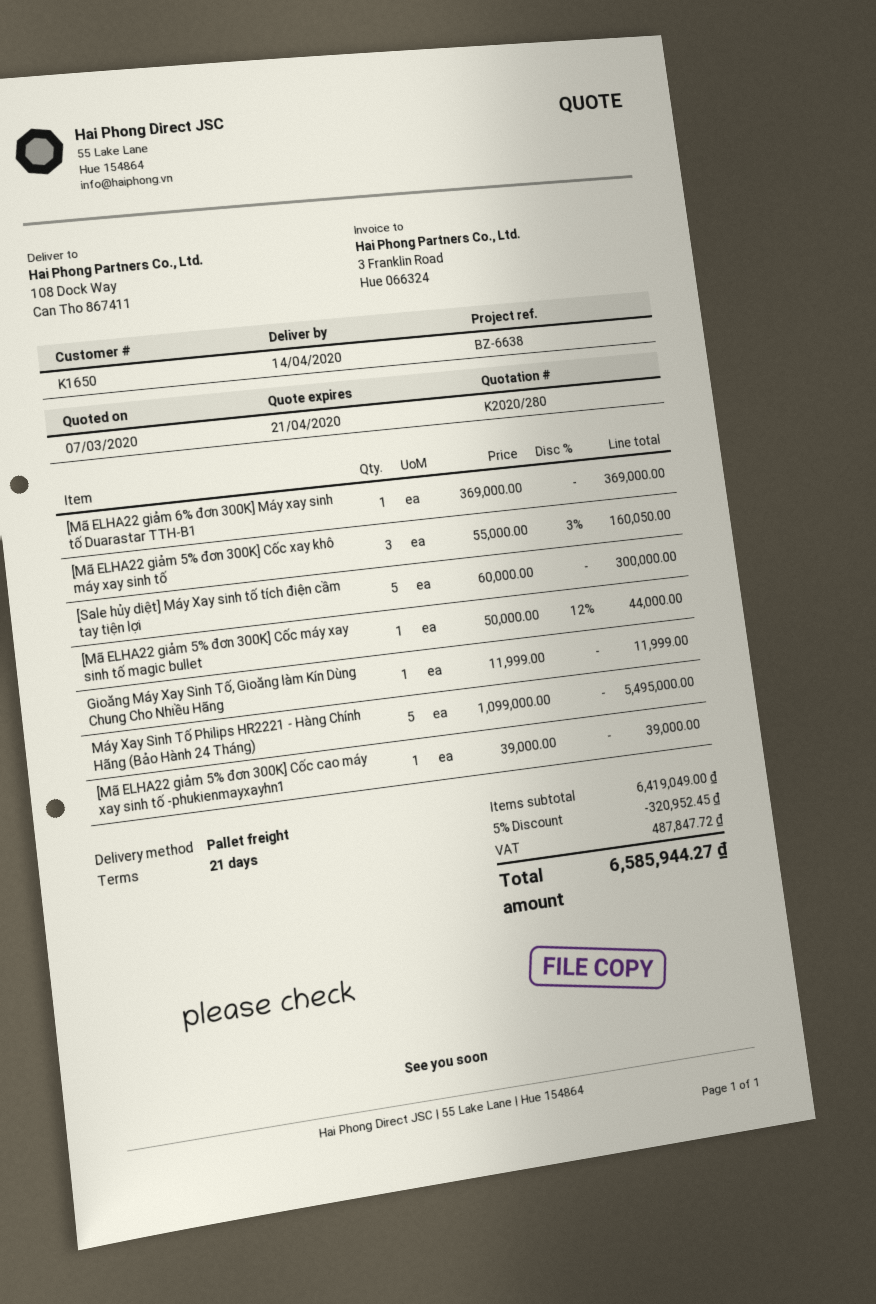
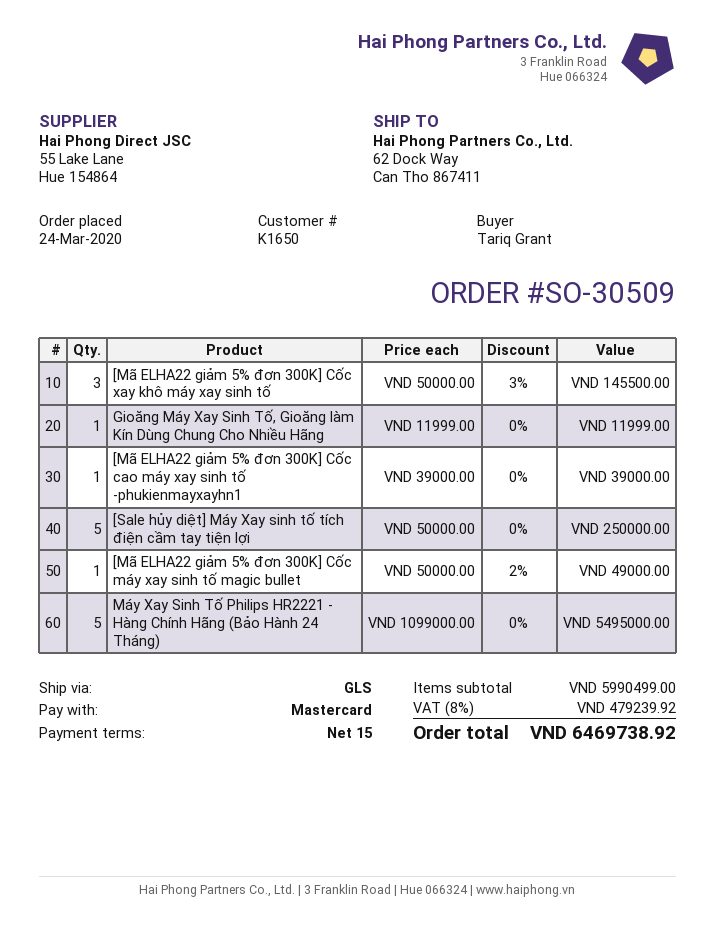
payment terms: 21 days -> 15 days
shipping method: pallet freight -> GLS
ship to: 108 Dock Way, Can Tho 867411 -> 62 Dock Way, Can Tho 867411
[Mã ELHA22 giảm 6% đơn 300K] Máy xay sinh tố Duarastar TTH-B1: 1 x 369000.00 = 369000.00 -> none
[Mã ELHA22 giảm 5% đơn 300K] Cốc xay khô máy xay sinh tố: 3 x 55000.00 - 3% = 160050.00 -> 3 x 50000.00 - 3% = 145500.00
[Sale hủy diệt] Máy Xay sinh tố tích điện cầm tay tiện lợi: 5 x 60000.00 = 300000.00 -> 5 x 50000.00 = 250000.00
[Mã ELHA22 giảm 5% đơn 300K] Cốc máy xay sinh tố magic bullet: 1 x 50000.00 - 12% = 44000.00 -> 1 x 50000.00 - 2% = 49000.00
subtotal: 6419049.00 -> 5990499.00
discount: 5% = 320952.45 -> none
tax: 487847.72 -> 479239.92
total: 6585944.27 -> 6469738.92

